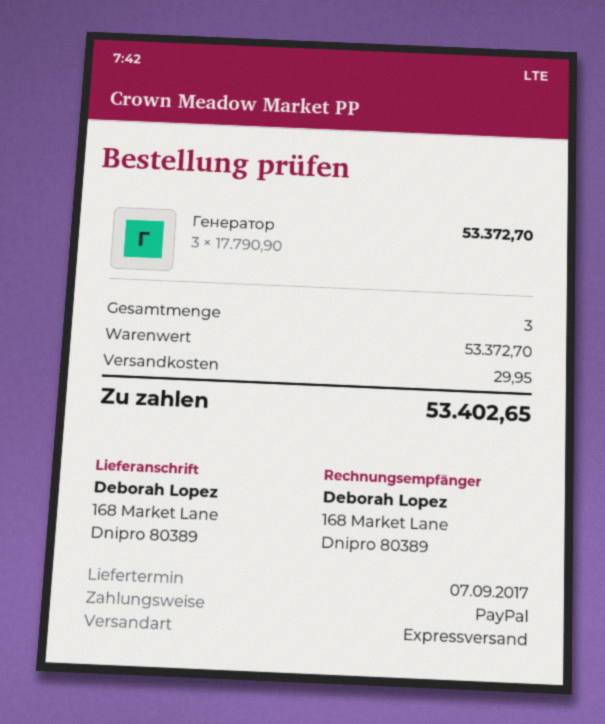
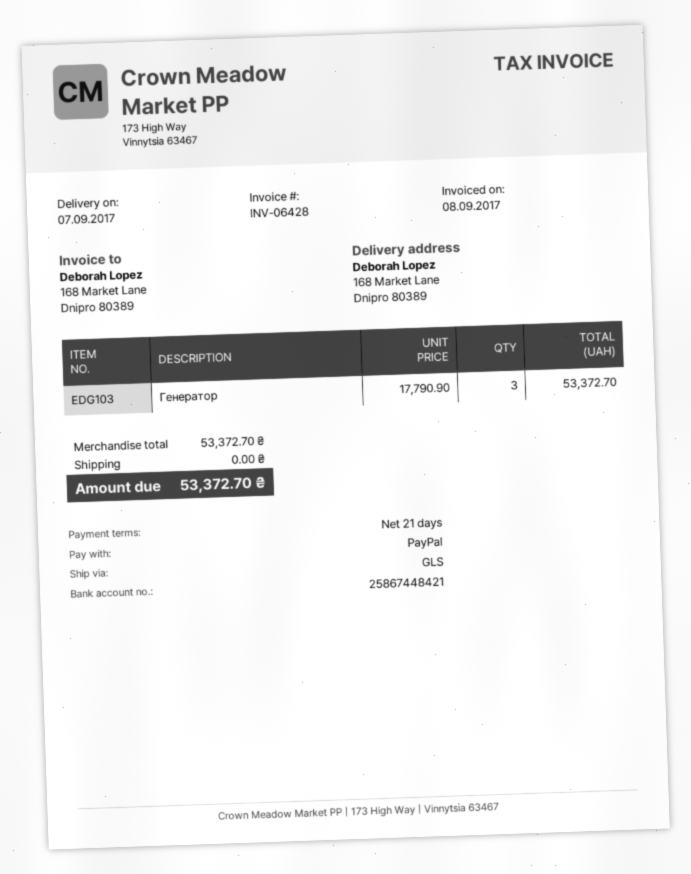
shipping method: express -> GLS
shipping: 29.95 -> 0.00
total: 53402.65 -> 53372.70

